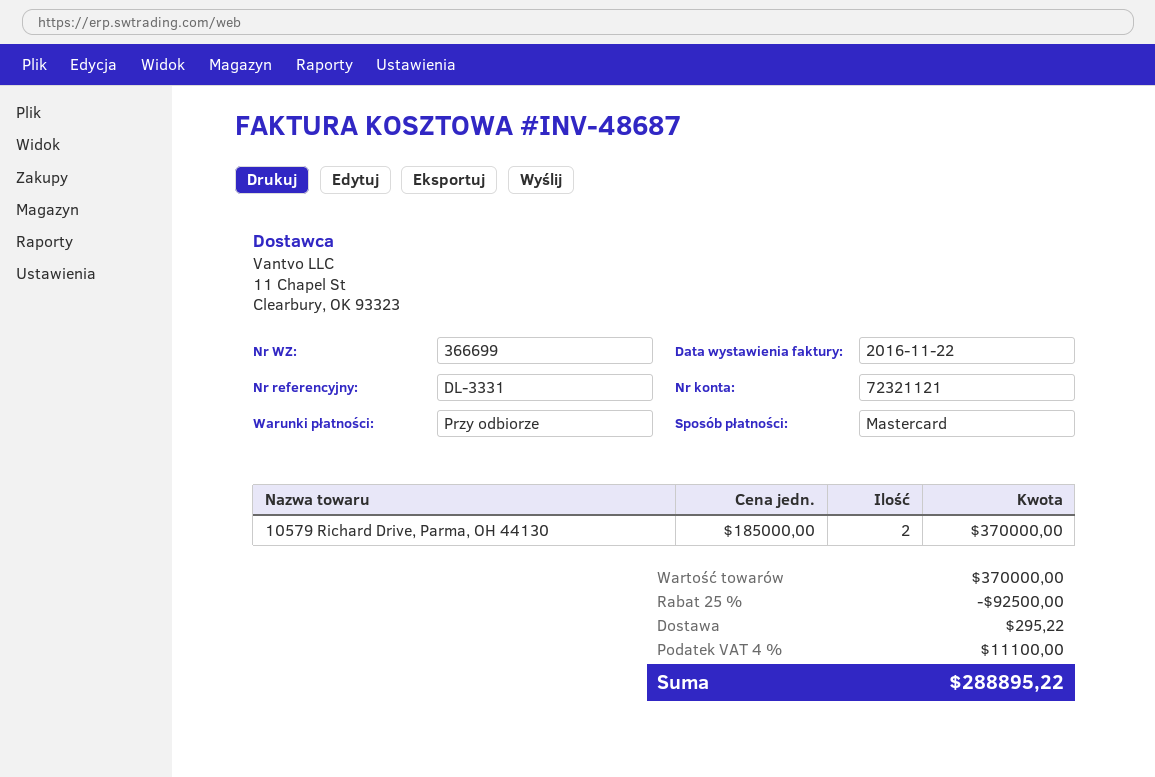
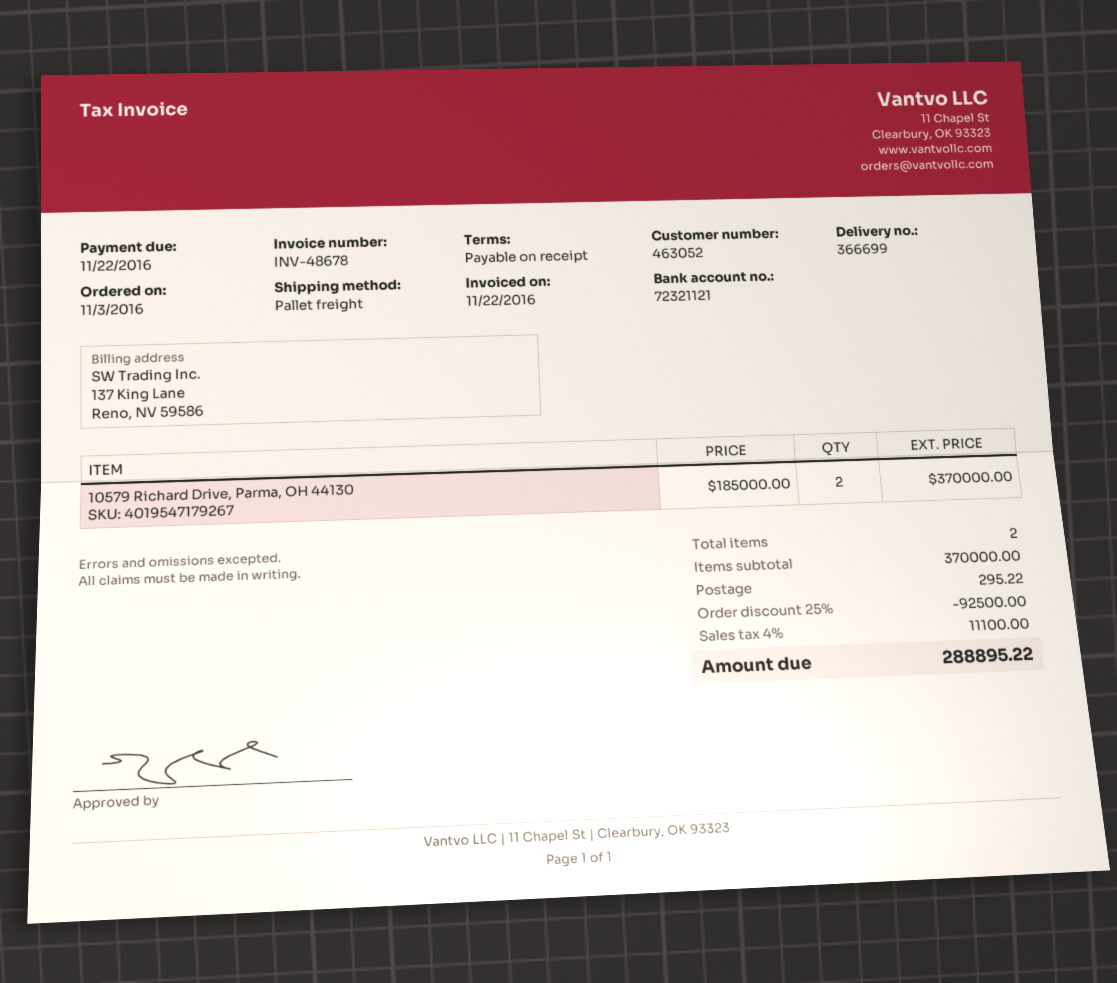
invoice number: INV-48687 -> INV-48678

